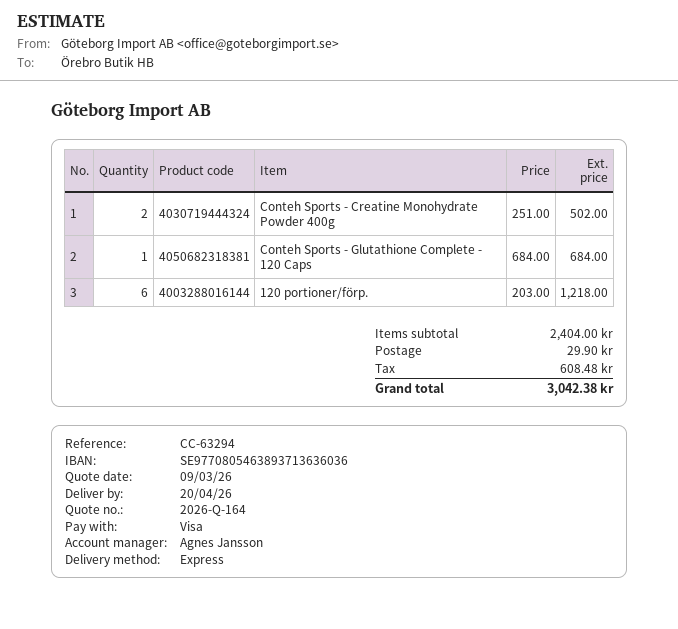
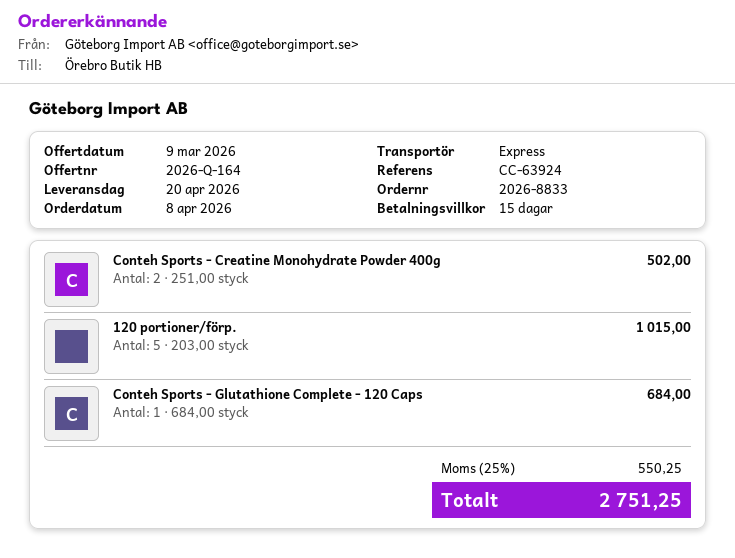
reference: CC-63294 -> CC-63924
120 portioner/förp.: 6 x 203.00 = 1218.00 -> 5 x 203.00 = 1015.00
shipping: 29.90 -> none
tax: 608.48 -> 550.25
total: 3042.38 -> 2751.25

